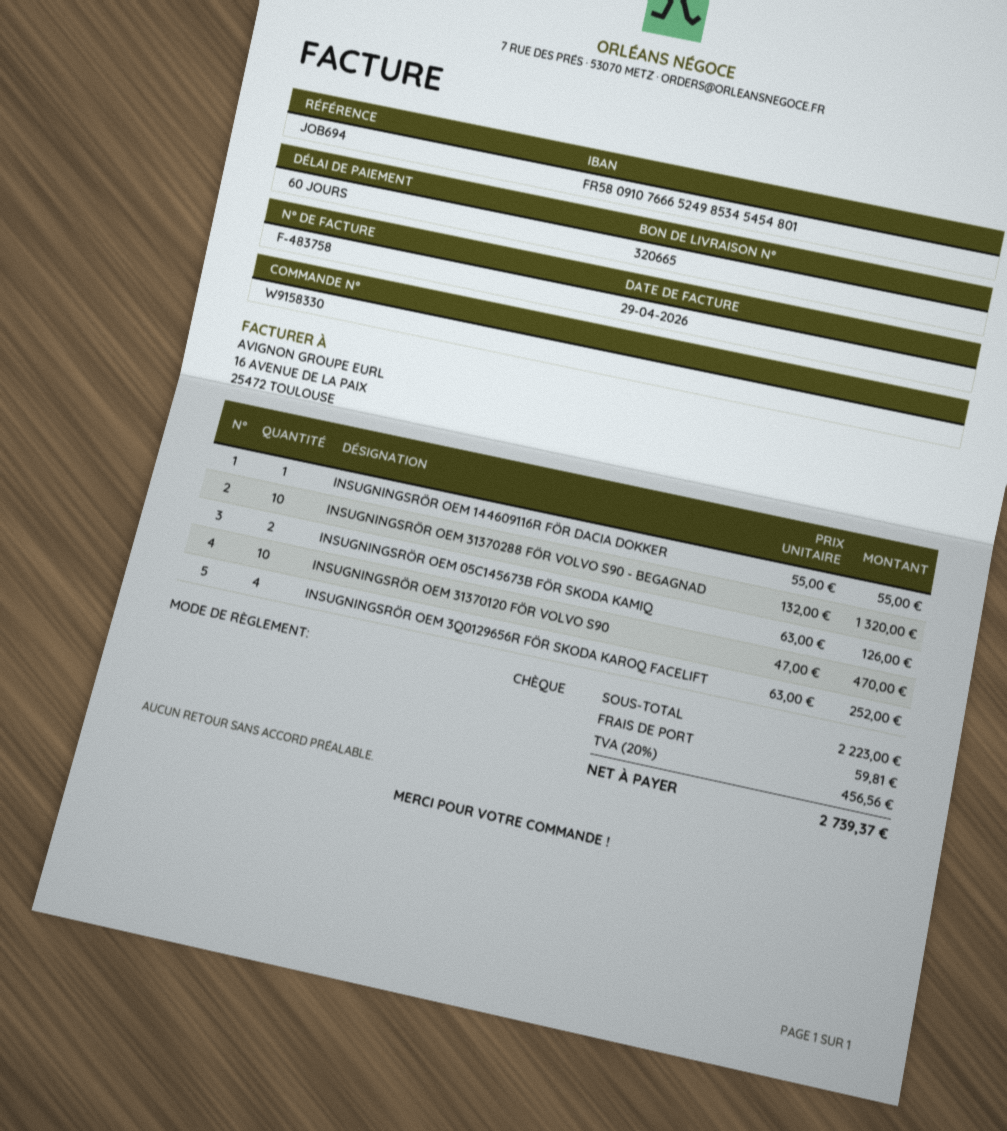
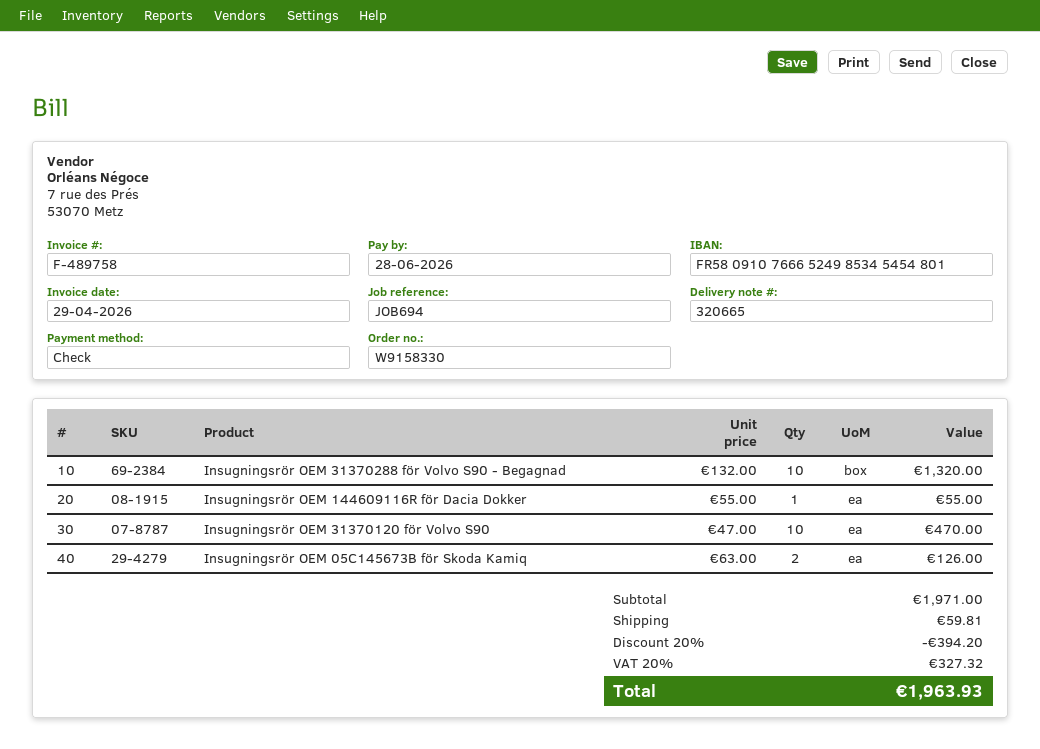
invoice number: F-483758 -> F-489758
INSUGNINGSRÖR OEM 3Q0129656R FÖR SKODA KAROQ FACELIFT: 4 x 63.00 = 252.00 -> none
subtotal: 2223.00 -> 1971.00
discount: none -> 20% = 394.20
tax: 20% = 456.56 -> 20% = 327.32
total: 2739.37 -> 1963.93

